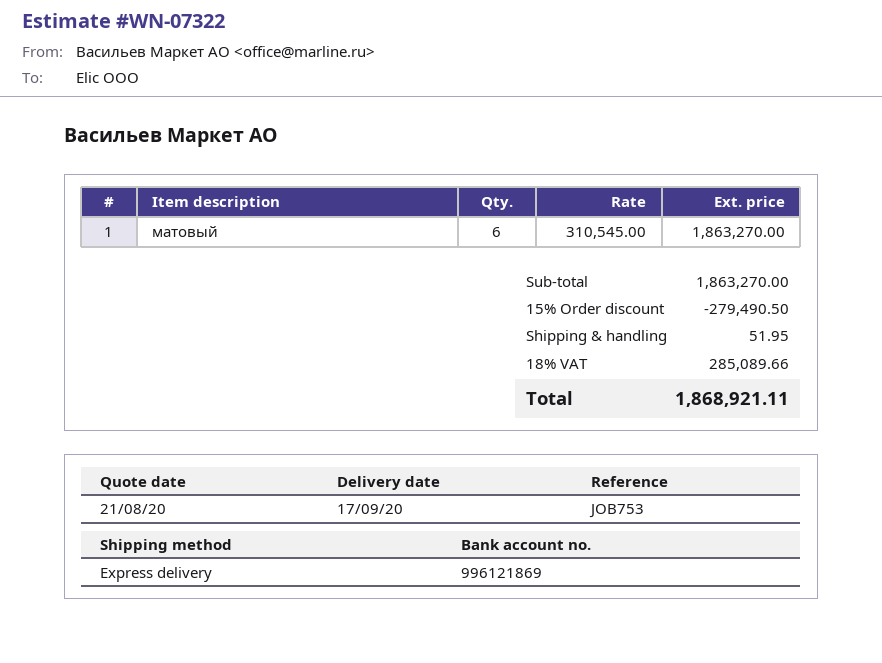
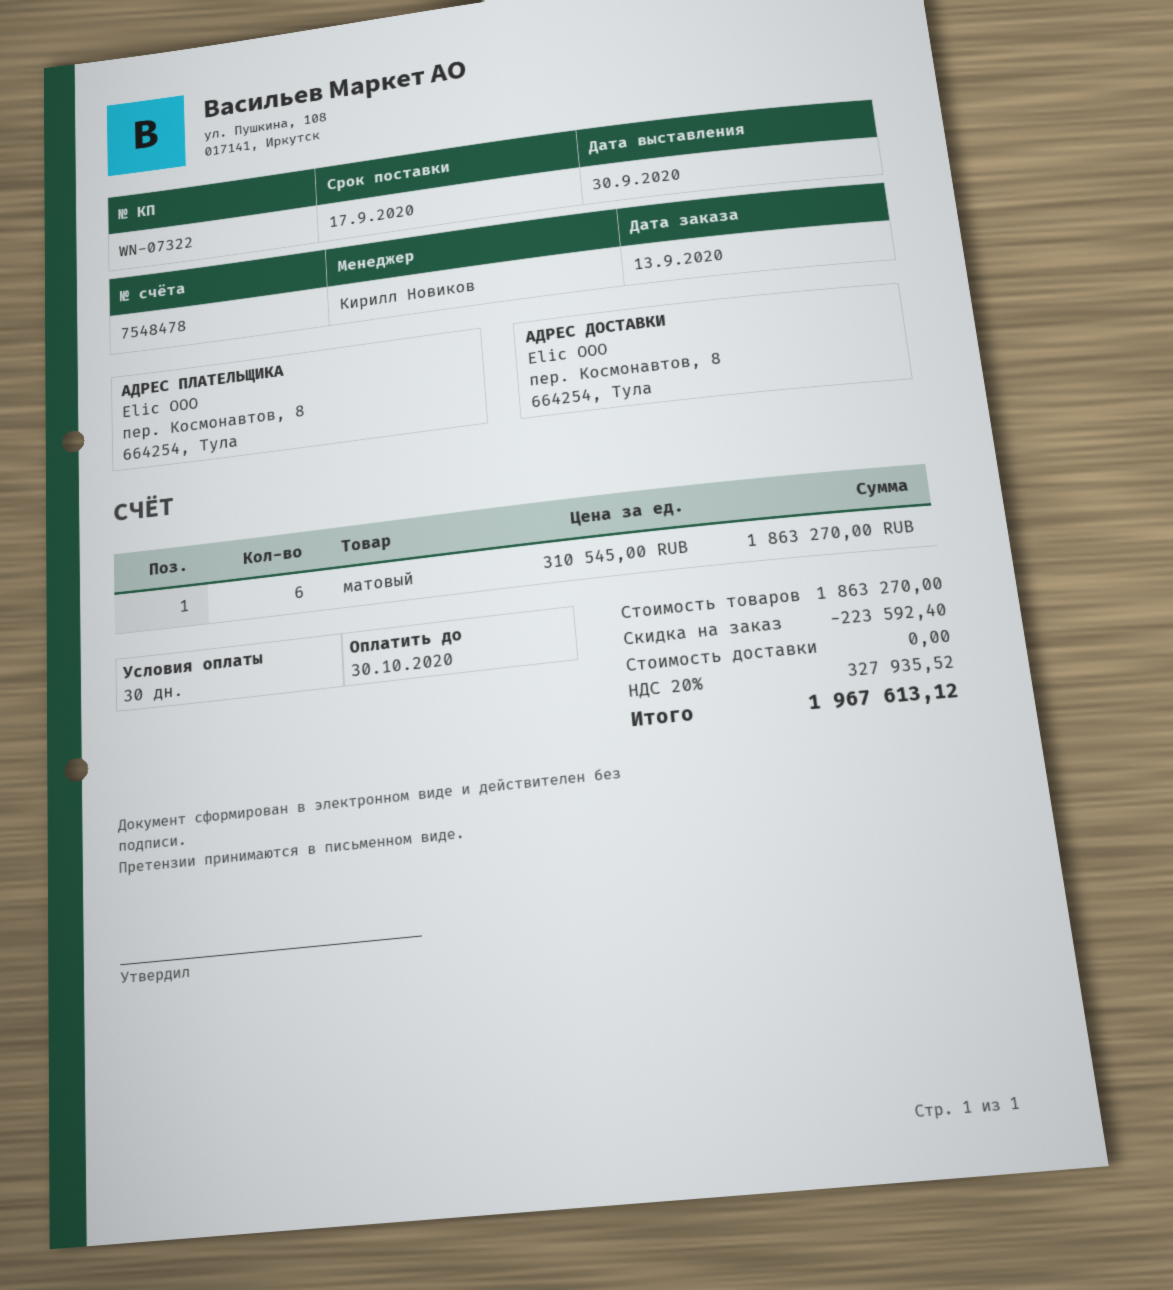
discount: 279490.50 -> 223592.40
shipping: 51.95 -> 0.00
tax: 18% = 285089.66 -> 20% = 327935.52
total: 1868921.11 -> 1967613.12

